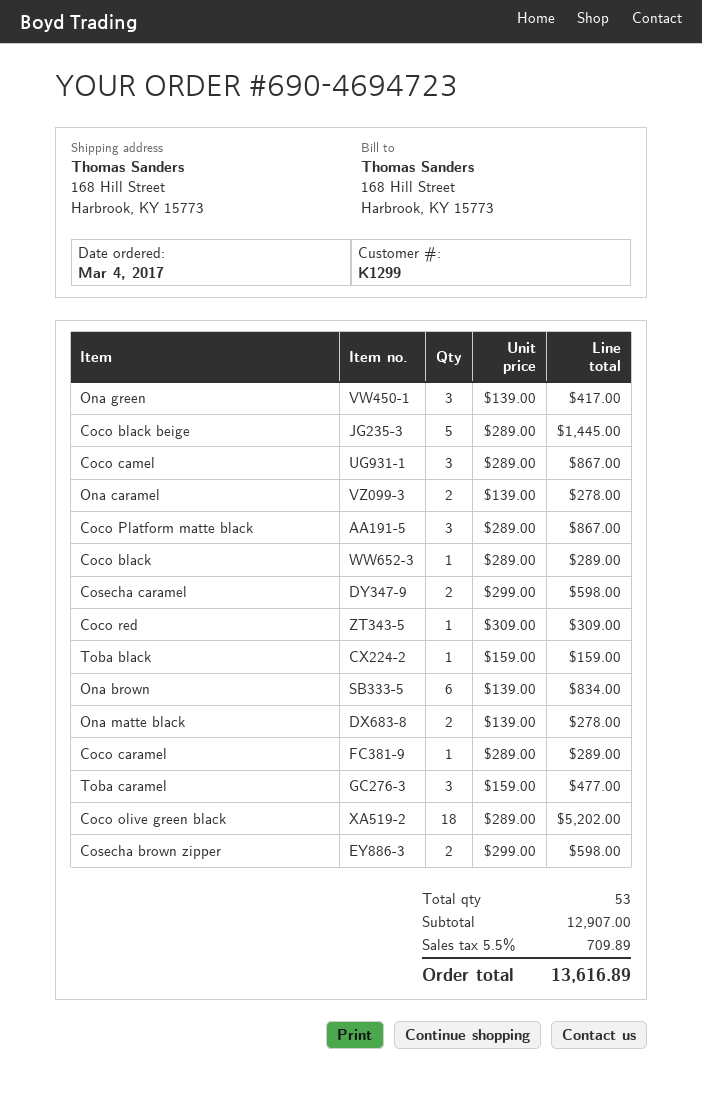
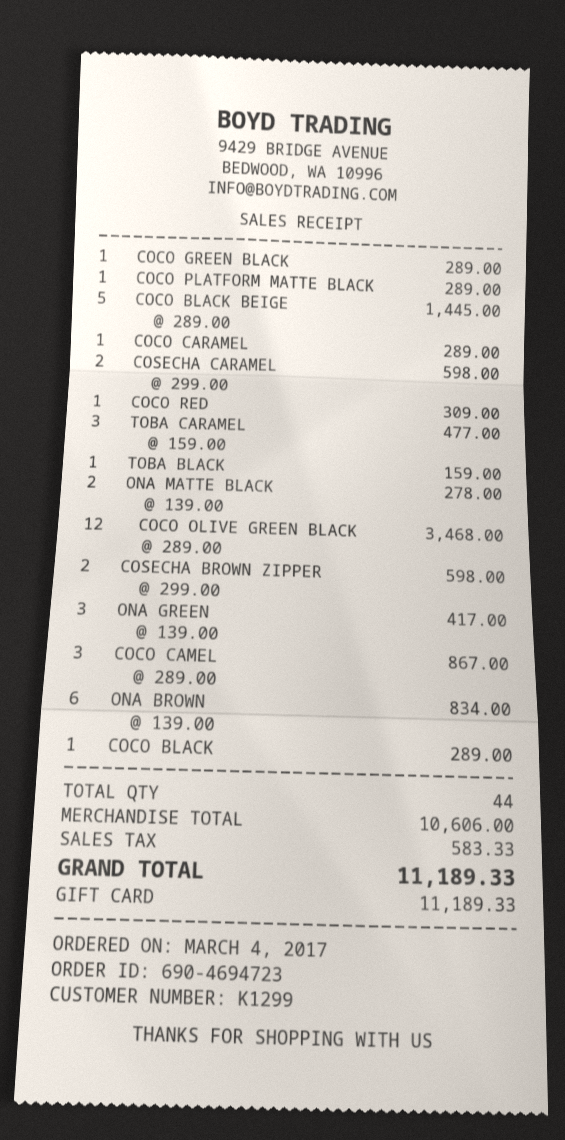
Ona caramel: 2 x 139.00 = 278.00 -> none
Coco Platform matte black: 3 x 289.00 = 867.00 -> 1 x 289.00 = 289.00
Coco olive green black: 18 x 289.00 = 5202.00 -> 12 x 289.00 = 3468.00
COCO GREEN BLACK: none -> 1 x 289.00 = 289.00
total quantity: 53 -> 44
subtotal: 12907.00 -> 10606.00
tax: 709.89 -> 583.33
total: 13616.89 -> 11189.33

